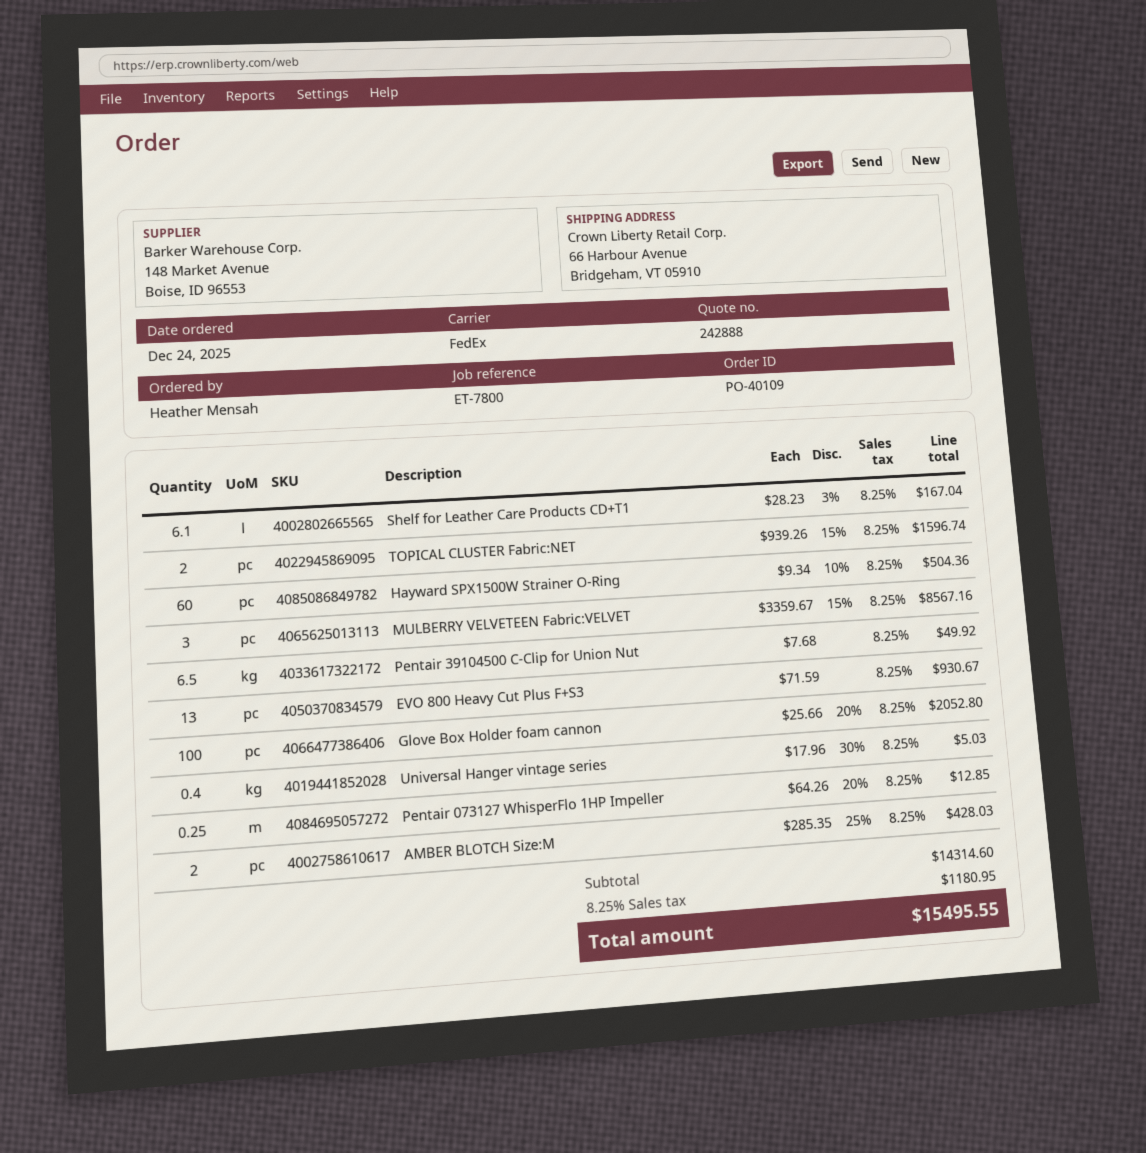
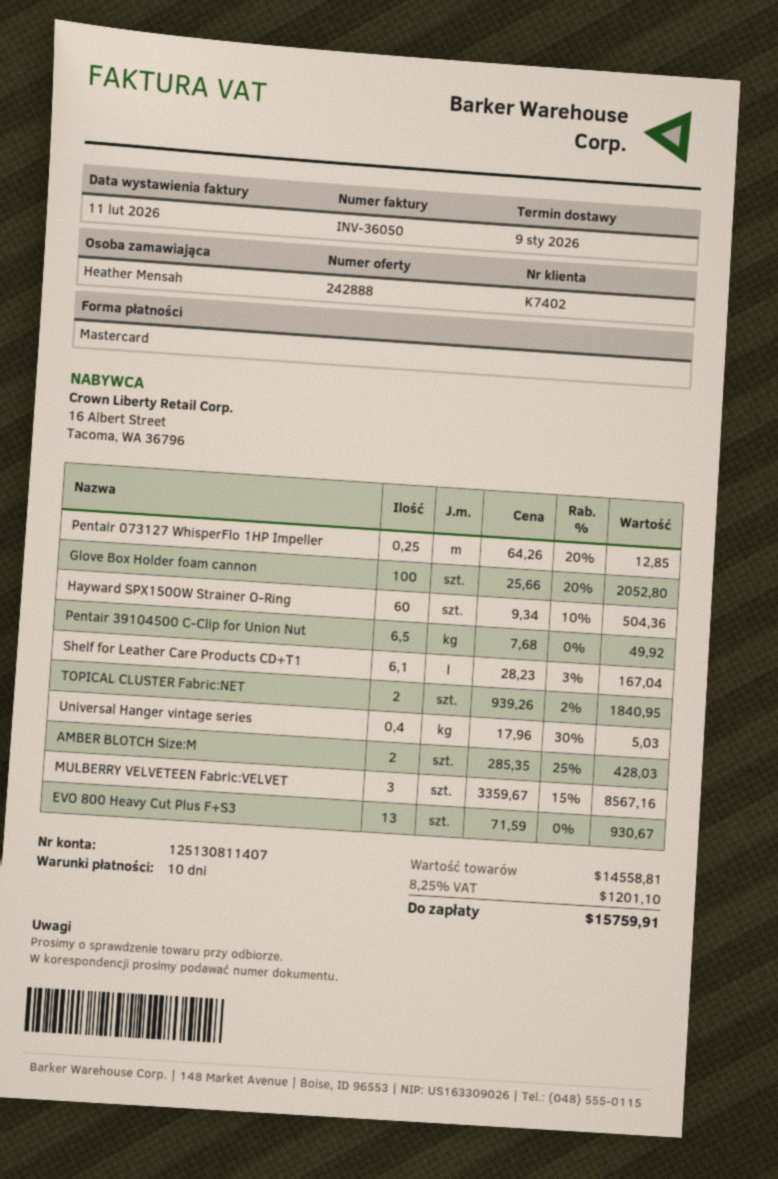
TOPICAL CLUSTER Fabric:NET: 2 x 939.26 - 15% = 1596.74 -> 2 x 939.26 - 2% = 1840.95
subtotal: 14314.60 -> 14558.81
tax: 8.25% = 1180.95 -> 8.25% = 1201.10
total: 15495.55 -> 15759.91

